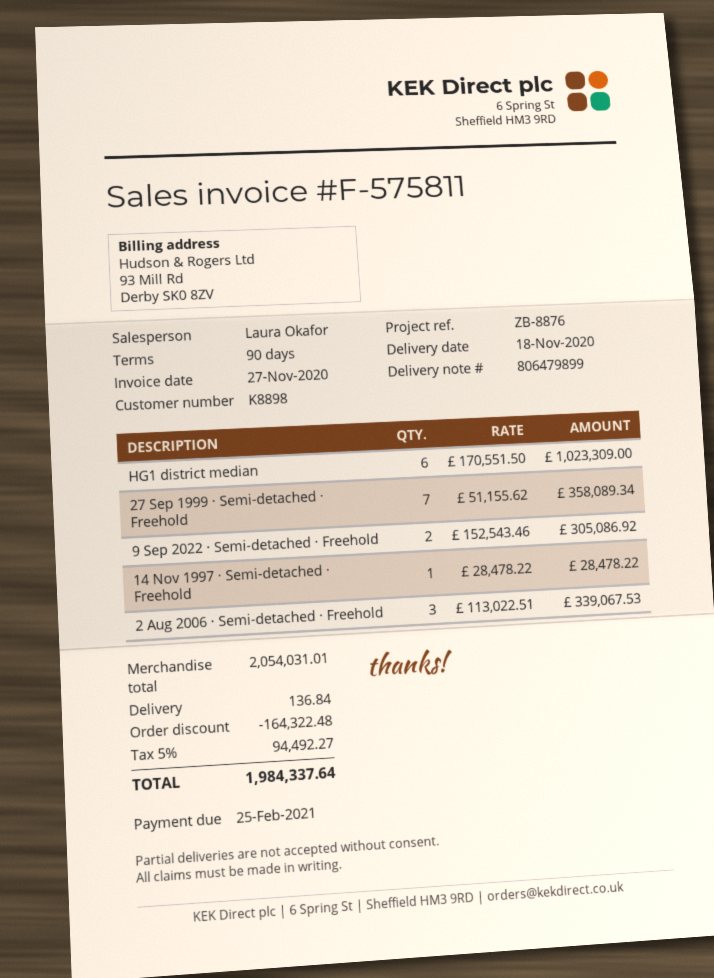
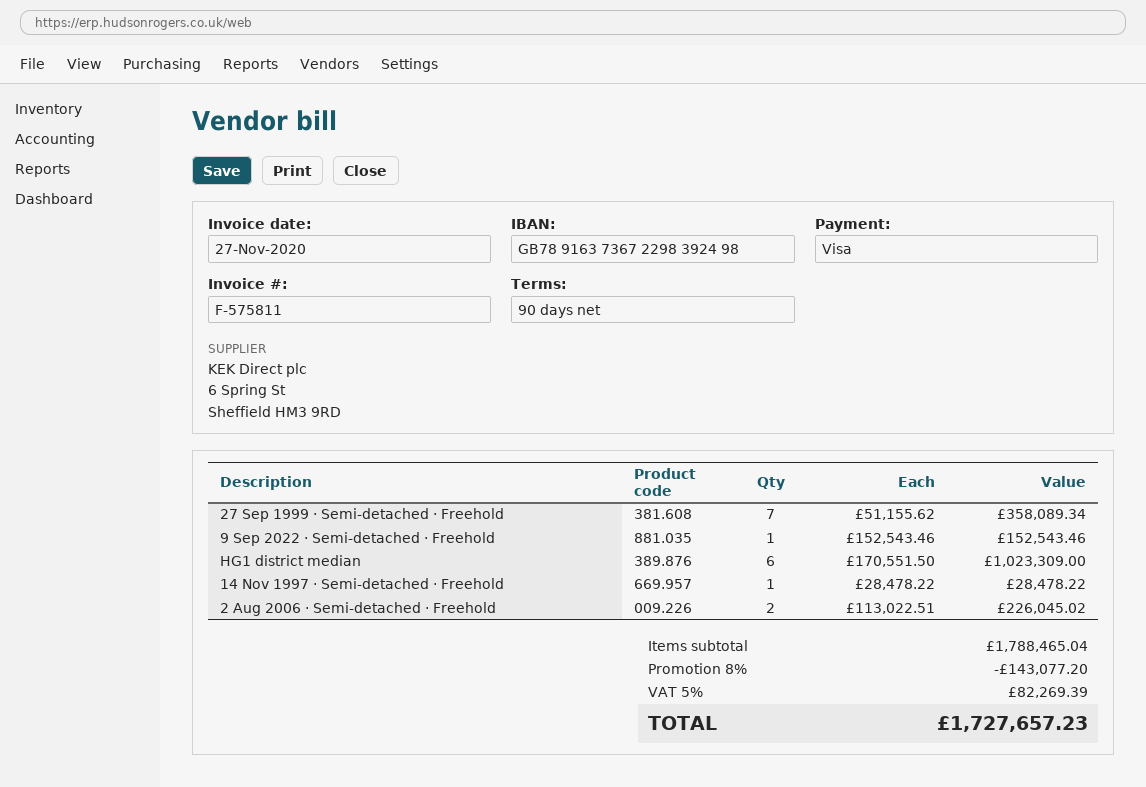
9 Sep 2022 · Semi-detached · Freehold: 2 x 152543.46 = 305086.92 -> 1 x 152543.46 = 152543.46
2 Aug 2006 · Semi-detached · Freehold: 3 x 113022.51 = 339067.53 -> 2 x 113022.51 = 226045.02
subtotal: 2054031.01 -> 1788465.04
discount: 164322.48 -> 143077.20
shipping: 136.84 -> none
tax: 5% = 94492.27 -> 5% = 82269.39
total: 1984337.64 -> 1727657.23

